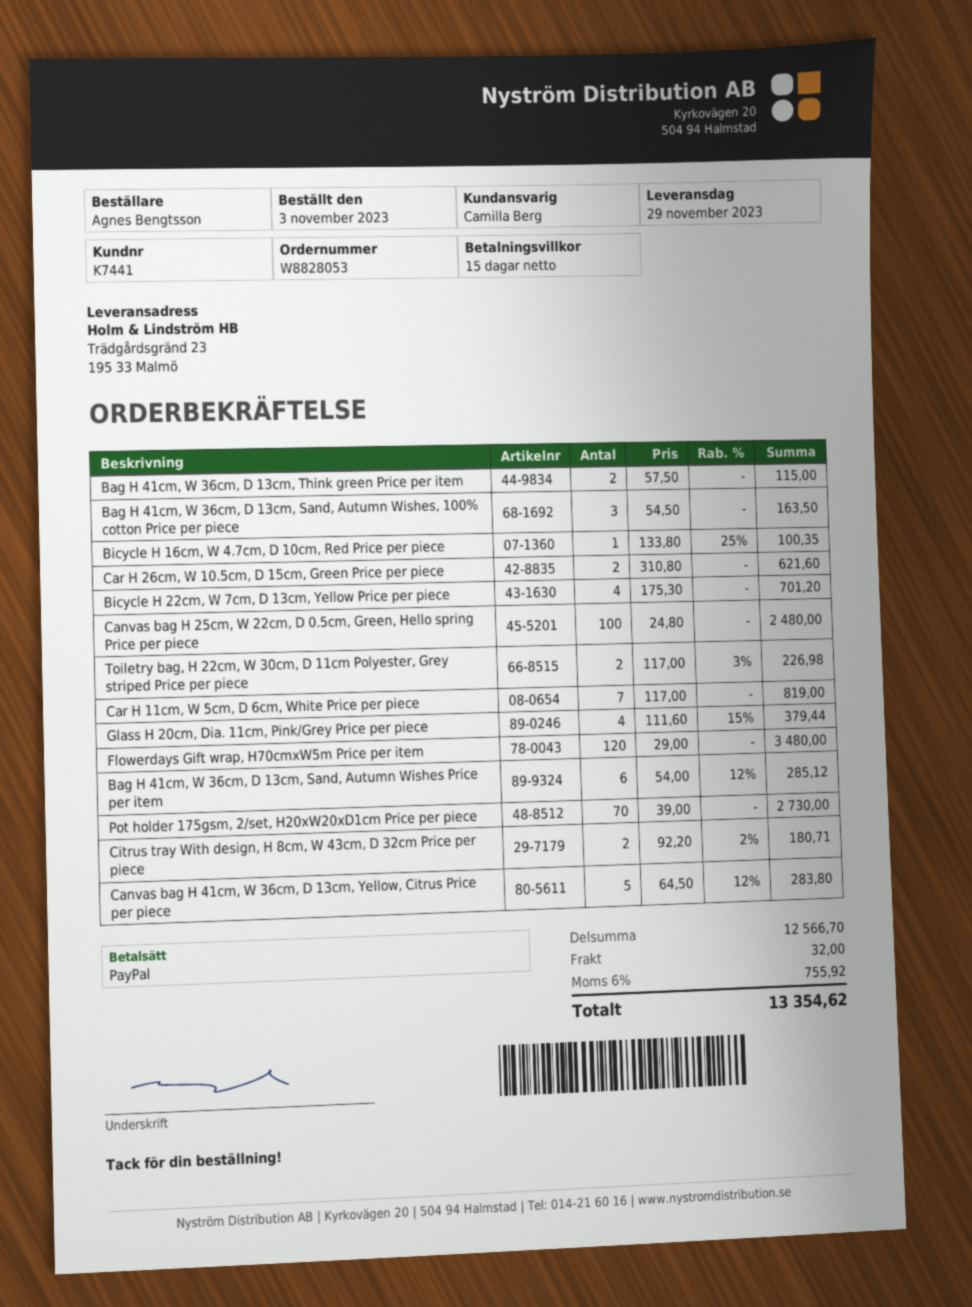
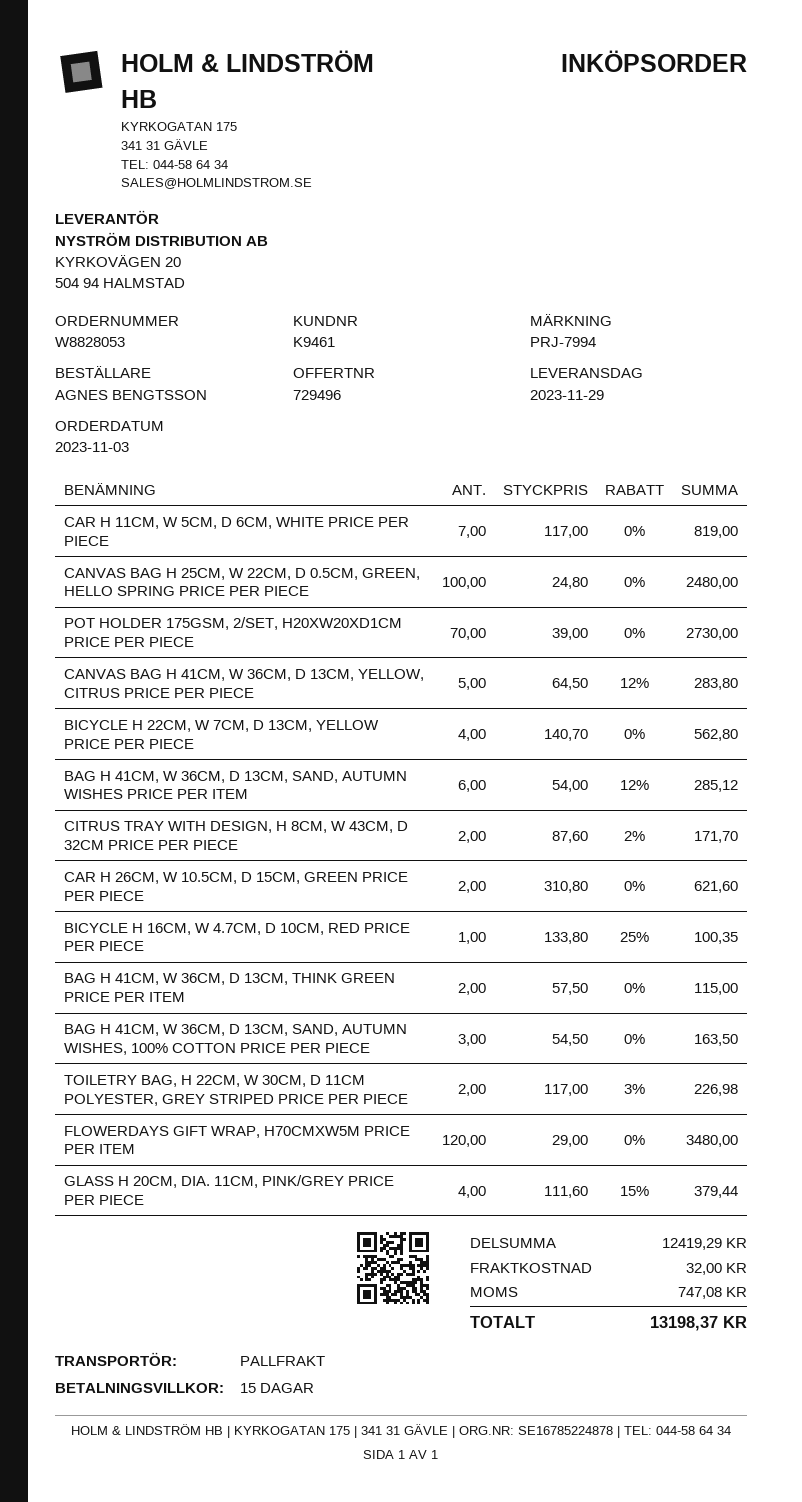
customer number: K7441 -> K9461
Bicycle H 22cm, W 7cm, D 13cm, Yellow Price per piece: 4 x 175.30 = 701.20 -> 4 x 140.70 = 562.80
Citrus tray With design, H 8cm, W 43cm, D 32cm Price per piece: 2 x 92.20 - 2% = 180.71 -> 2 x 87.60 - 2% = 171.70
subtotal: 12566.70 -> 12419.29
tax: 755.92 -> 747.08
total: 13354.62 -> 13198.37

